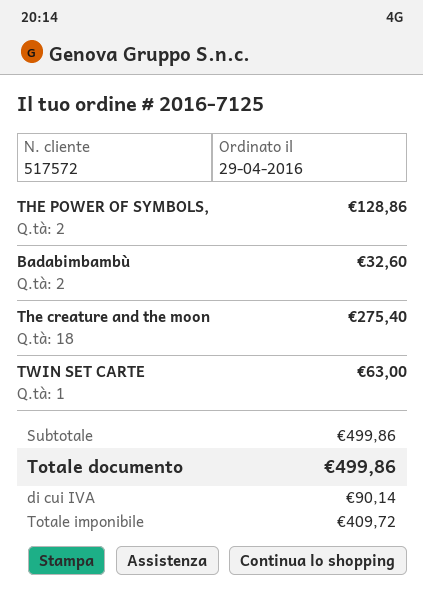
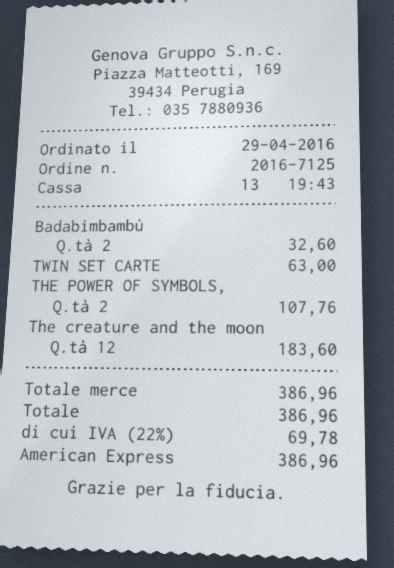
THE POWER OF SYMBOLS,: 2 for 128.86 -> 2 for 107.76
The creature and the moon: 18 for 275.40 -> 12 for 183.60
subtotal: 499.86 -> 386.96
tax: 90.14 -> 69.78
total: 499.86 -> 386.96

